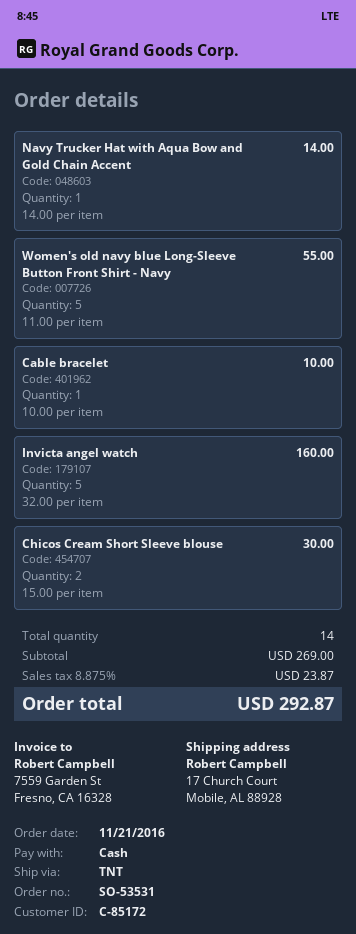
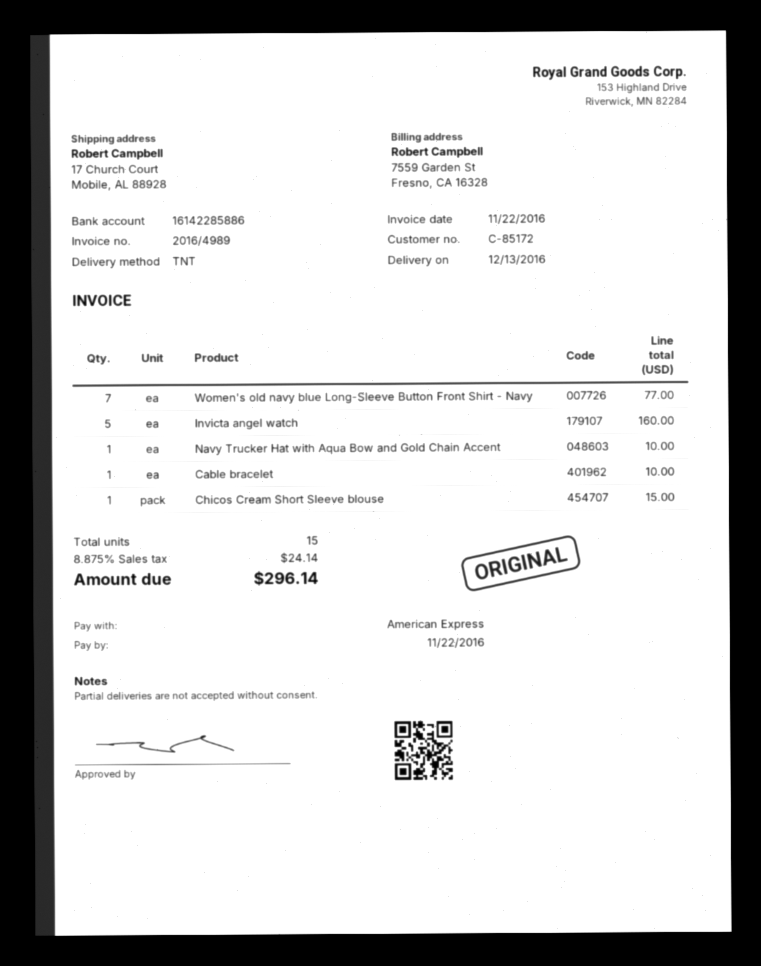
payment method: cash -> American Express
Navy Trucker Hat with Aqua Bow and Gold Chain Accent: 1 for 14.00 -> 1 for 10.00
Women's old navy blue Long-Sleeve Button Front Shirt - Navy: 5 for 55.00 -> 7 for 77.00
Chicos Cream Short Sleeve blouse: 2 for 30.00 -> 1 for 15.00
total quantity: 14 -> 15
tax: 8.875% = 23.87 -> 8.875% = 24.14
total: 292.87 -> 296.14

